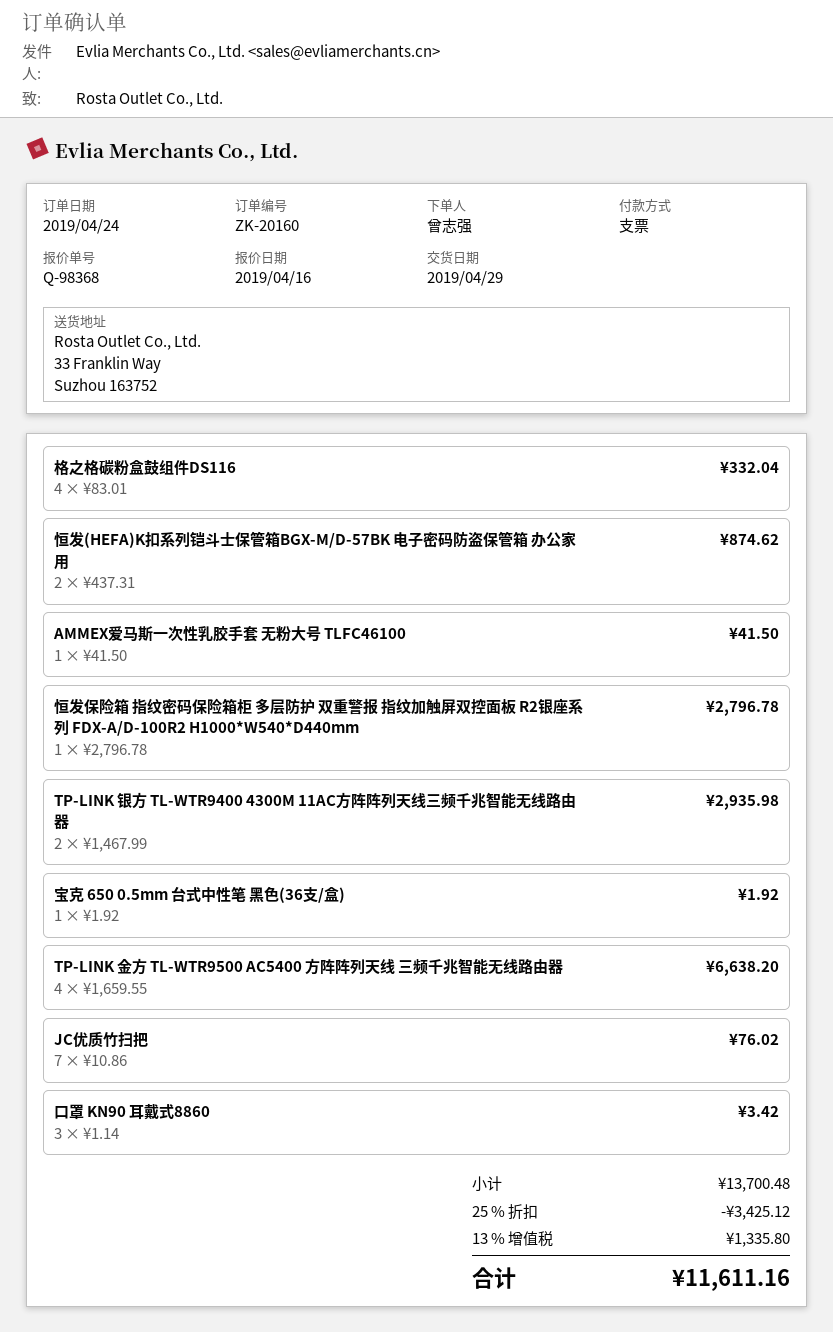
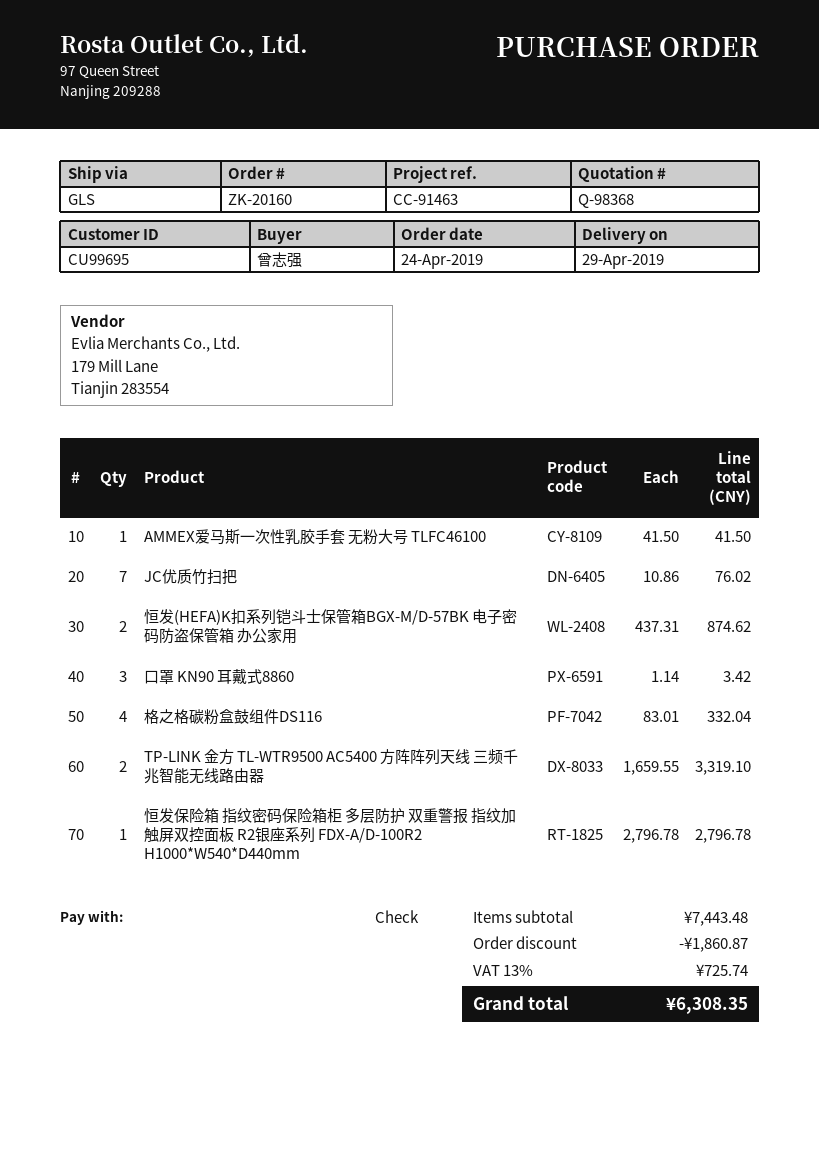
TP-LINK 银方 TL-WTR9400 4300M 11AC方阵阵列天线三频千兆智能无线路由器: 2 x 1467.99 = 2935.98 -> none
宝克 650 0.5mm 台式中性笔 黑色(36支/盒): 1 x 1.92 = 1.92 -> none
TP-LINK 金方 TL-WTR9500 AC5400 方阵阵列天线 三频千兆智能无线路由器: 4 x 1659.55 = 6638.20 -> 2 x 1659.55 = 3319.10
subtotal: 13700.48 -> 7443.48
discount: 3425.12 -> 1860.87
tax: 13% = 1335.80 -> 13% = 725.74
total: 11611.16 -> 6308.35

